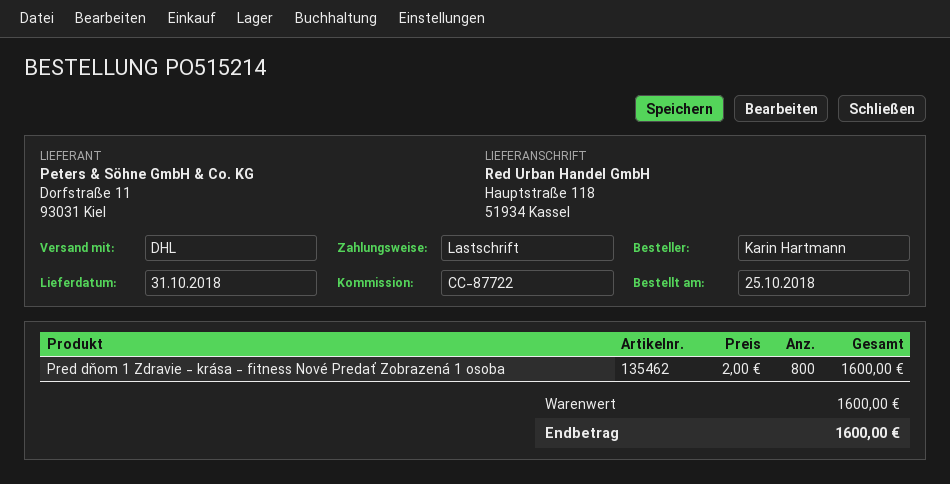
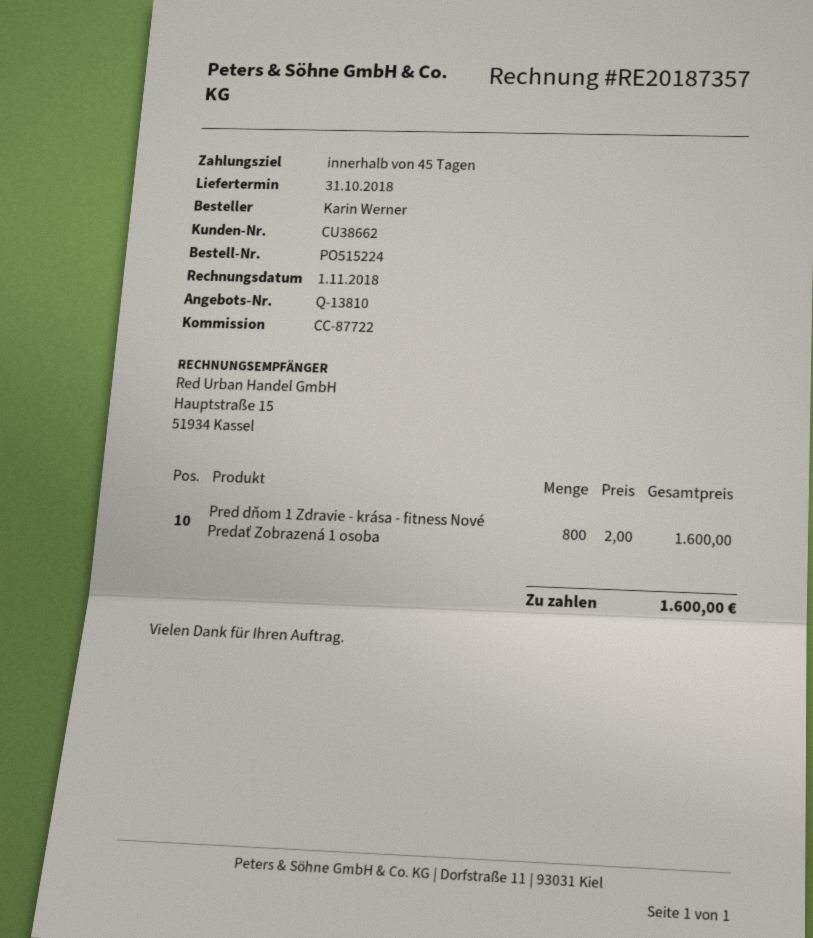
order number: PO515214 -> PO515224
ordered by: Karin Hartmann -> Karin Werner

